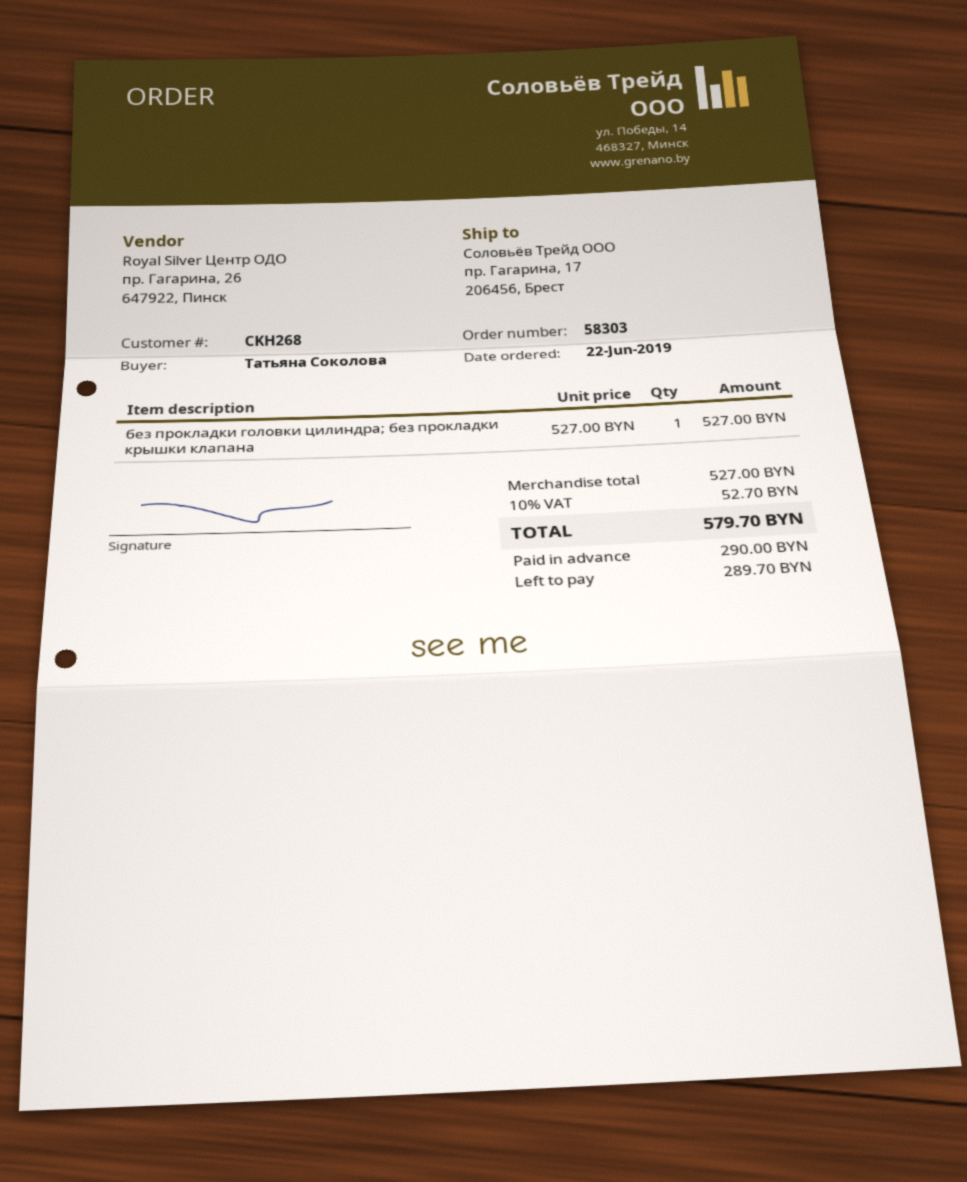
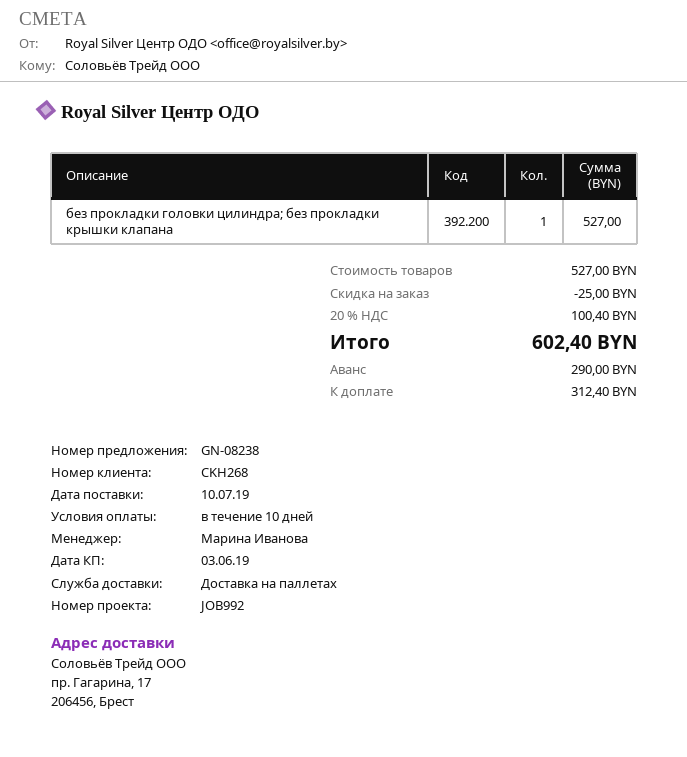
discount: none -> 25.00
tax: 10% = 52.70 -> 20% = 100.40
total: 579.70 -> 602.40
balance: 289.70 -> 312.40

